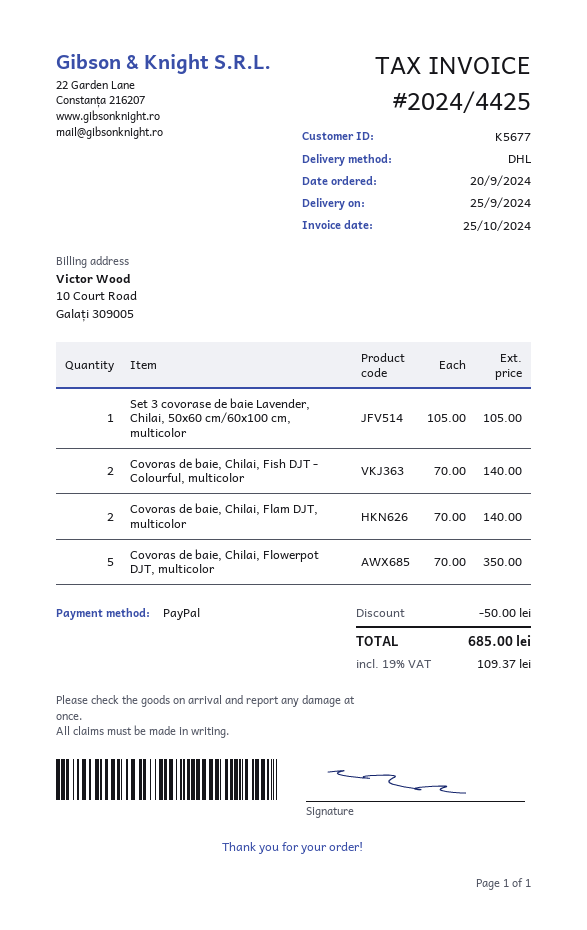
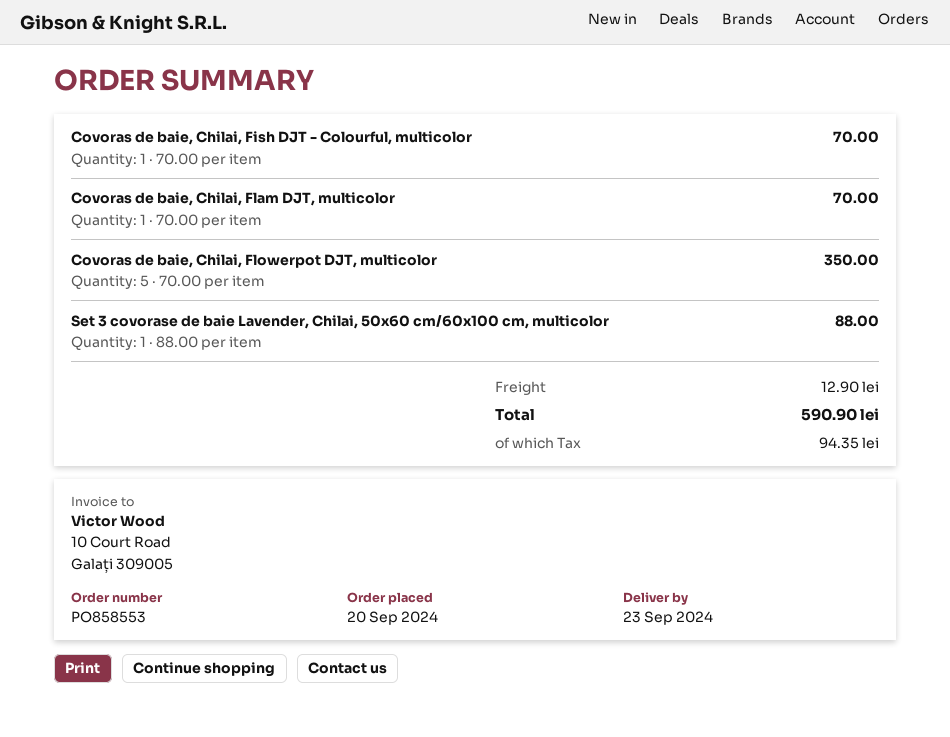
delivery date: 2024-09-25 -> 2024-09-23
Set 3 covorase de baie Lavender, Chilai, 50x60 cm/60x100 cm, multicolor: 1 x 105.00 = 105.00 -> 1 x 88.00 = 88.00
Covoras de baie, Chilai, Fish DJT - Colourful, multicolor: 2 x 70.00 = 140.00 -> 1 x 70.00 = 70.00
Covoras de baie, Chilai, Flam DJT, multicolor: 2 x 70.00 = 140.00 -> 1 x 70.00 = 70.00
discount: 50.00 -> none
shipping: none -> 12.90
tax: 109.37 -> 94.35
total: 685.00 -> 590.90

